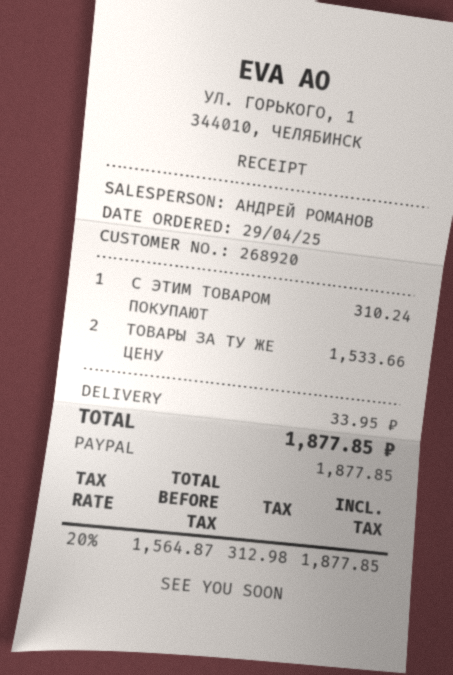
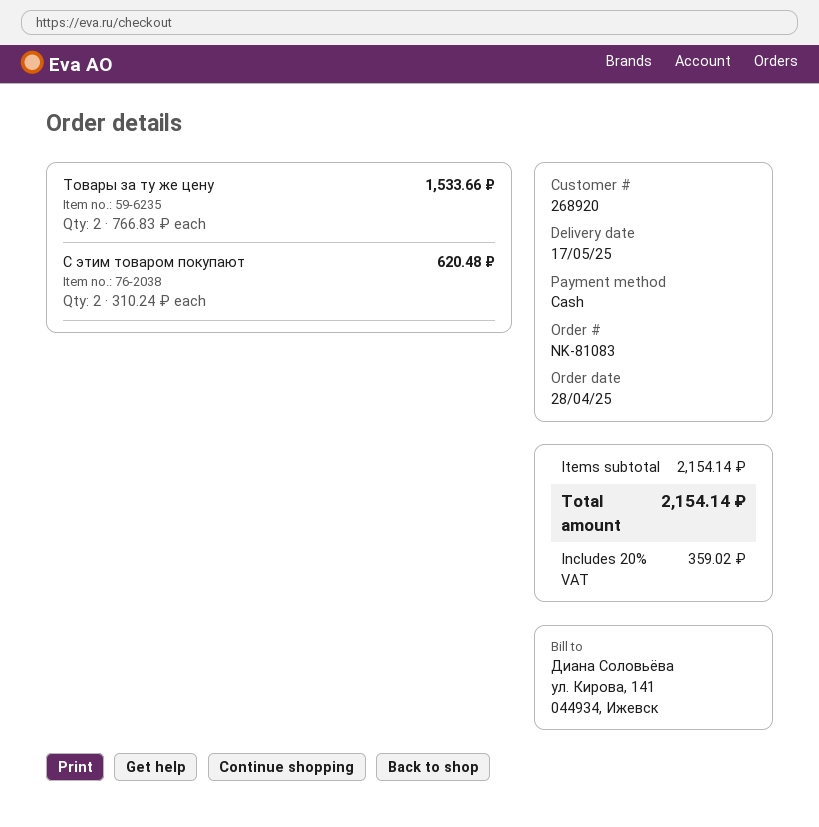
order date: 2025-04-29 -> 2025-04-28
payment method: PayPal -> cash
С ЭТИМ ТОВАРОМ ПОКУПАЮТ: 1 for 310.24 -> 2 for 620.48
shipping: 33.95 -> none
tax: 20% = 312.98 -> 20% = 359.02
total: 1877.85 -> 2154.14

